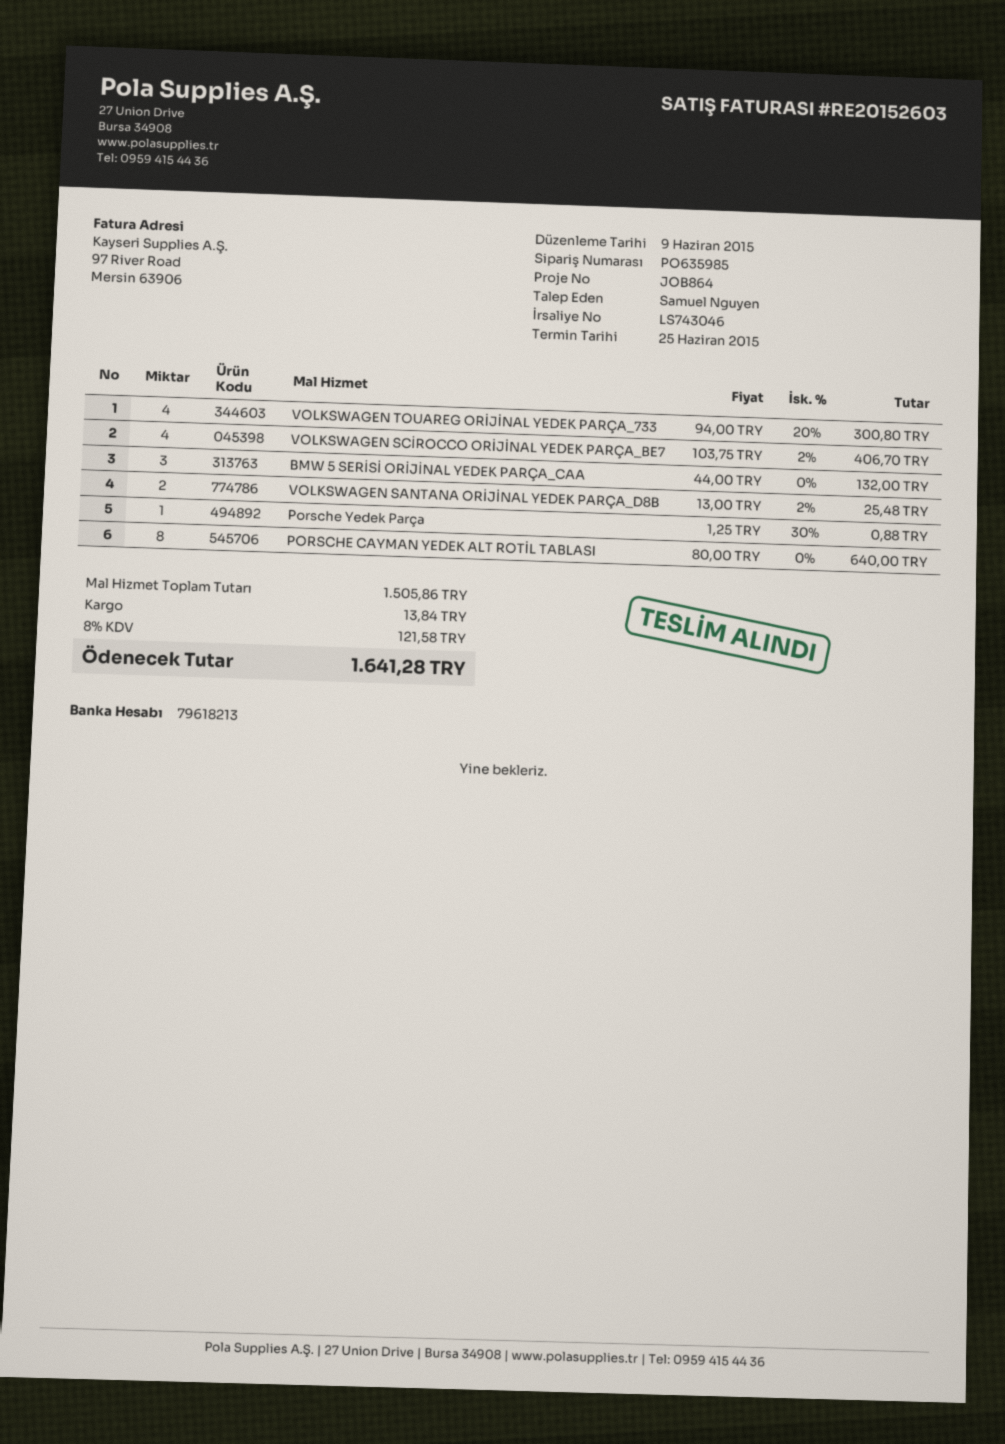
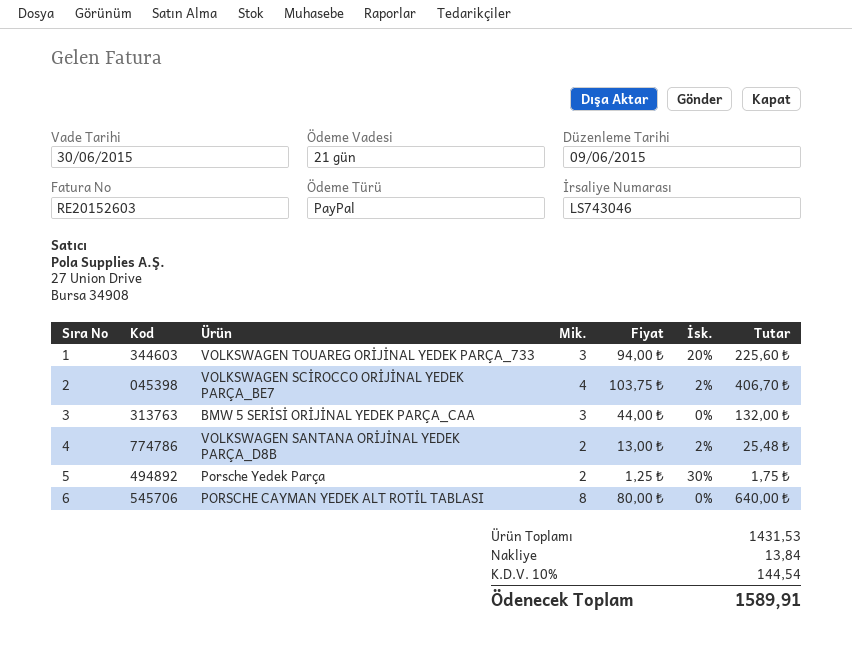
VOLKSWAGEN TOUAREG ORİJİNAL YEDEK PARÇA_733: 4 x 94.00 - 20% = 300.80 -> 3 x 94.00 - 20% = 225.60
Porsche Yedek Parça: 1 x 1.25 - 30% = 0.88 -> 2 x 1.25 - 30% = 1.75
subtotal: 1505.86 -> 1431.53
tax: 8% = 121.58 -> 10% = 144.54
total: 1641.28 -> 1589.91

